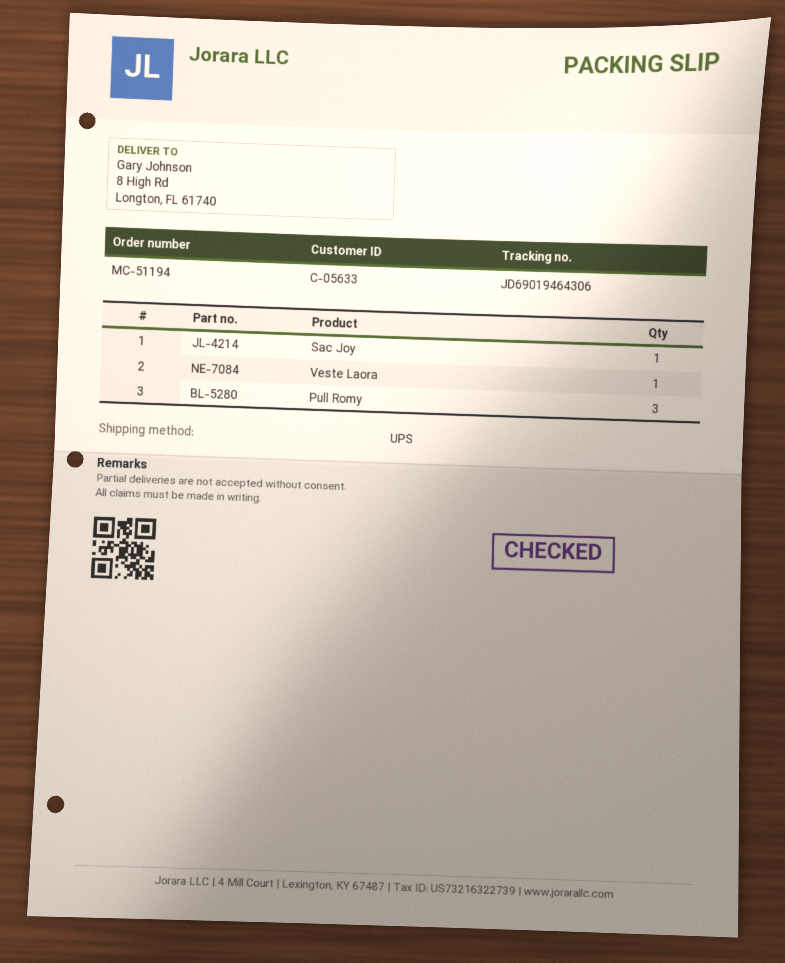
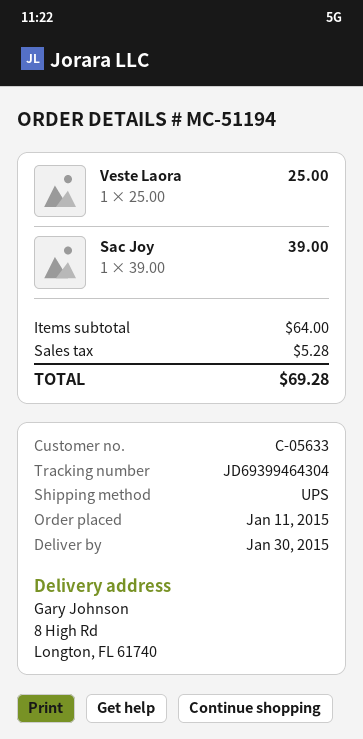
tracking number: JD69019464306 -> JD69399464304
Pull Romy: 3 -> none

